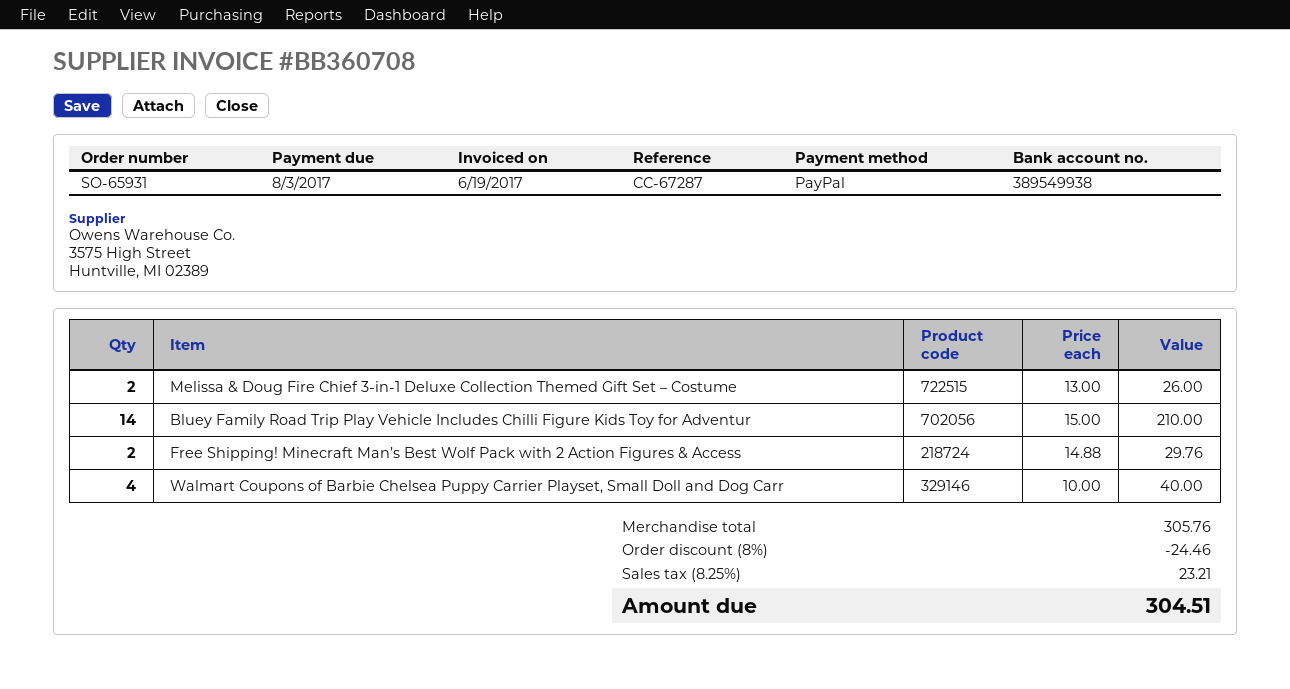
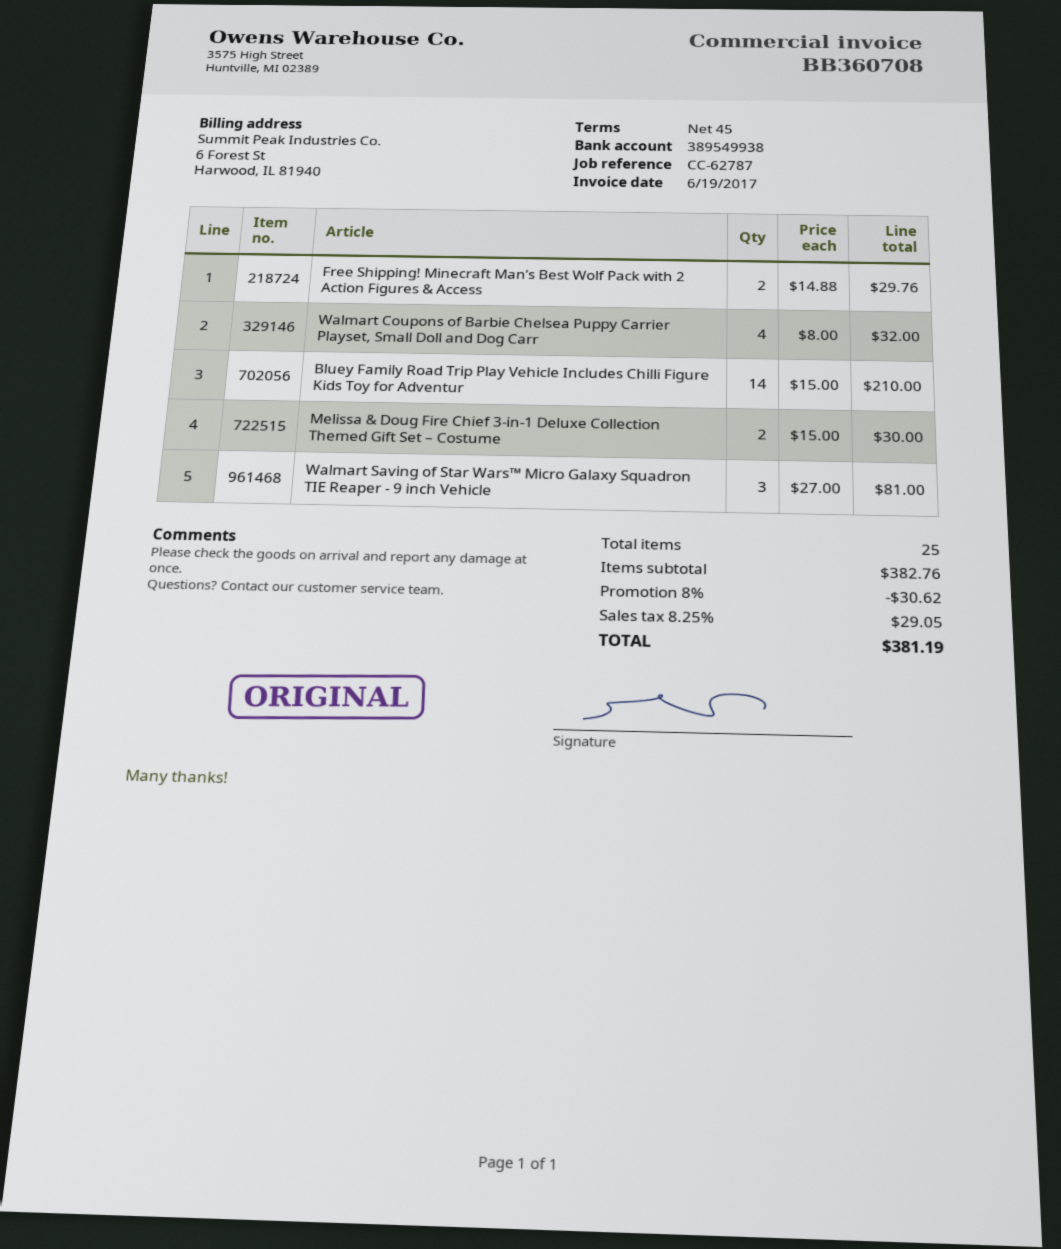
reference: CC-67287 -> CC-62787
Melissa & Doug Fire Chief 3-in-1 Deluxe Collection Themed Gift Set – Costume: 2 x 13.00 = 26.00 -> 2 x 15.00 = 30.00
Walmart Coupons of Barbie Chelsea Puppy Carrier Playset, Small Doll and Dog Carr: 4 x 10.00 = 40.00 -> 4 x 8.00 = 32.00
Walmart Saving of Star Wars™ Micro Galaxy Squadron TIE Reaper - 9 inch Vehicle: none -> 3 x 27.00 = 81.00
subtotal: 305.76 -> 382.76
discount: 8% = 24.46 -> 8% = 30.62
tax: 8.25% = 23.21 -> 8.25% = 29.05
total: 304.51 -> 381.19

